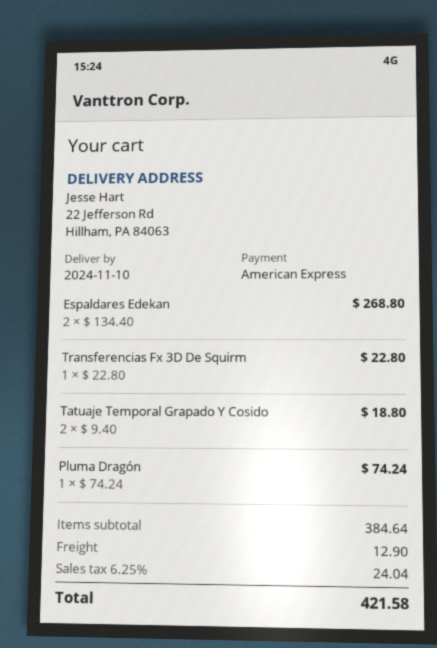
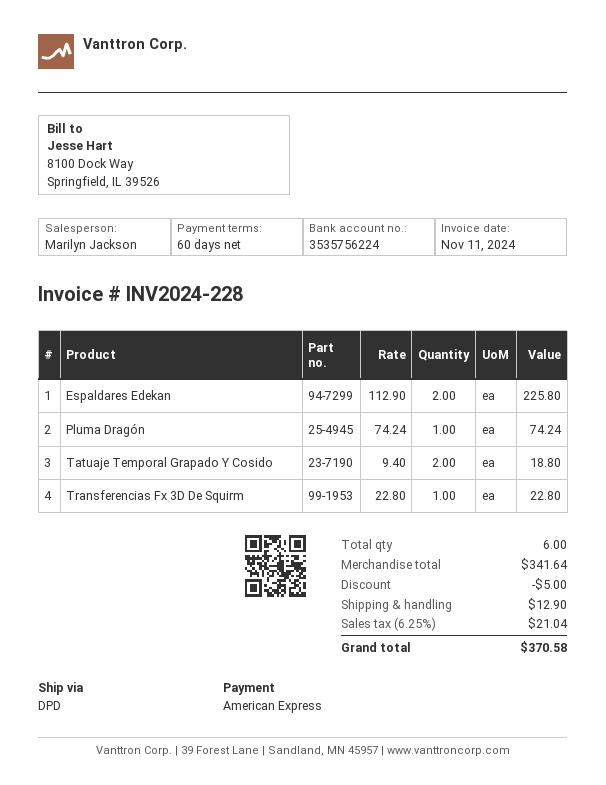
Espaldares Edekan: 2 x 134.40 = 268.80 -> 2 x 112.90 = 225.80
subtotal: 384.64 -> 341.64
discount: none -> 5.00
tax: 6.25% = 24.04 -> 6.25% = 21.04
total: 421.58 -> 370.58

